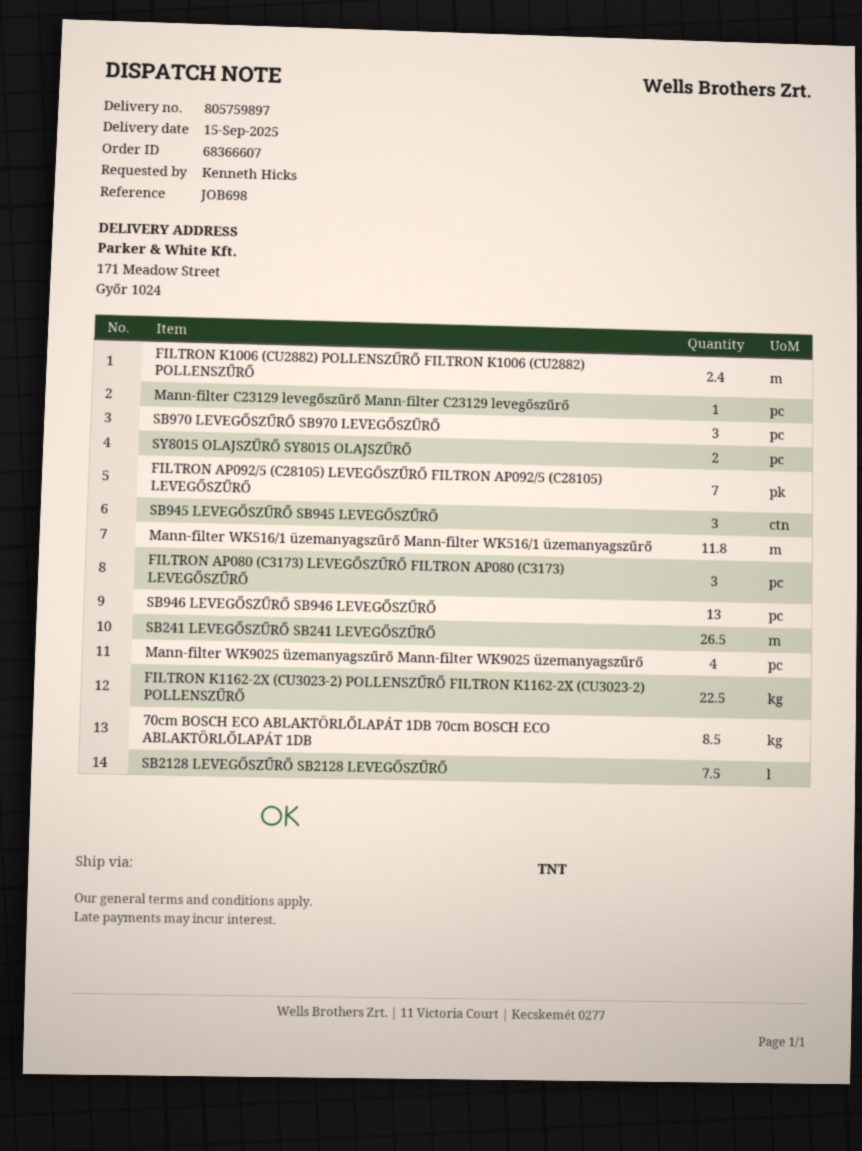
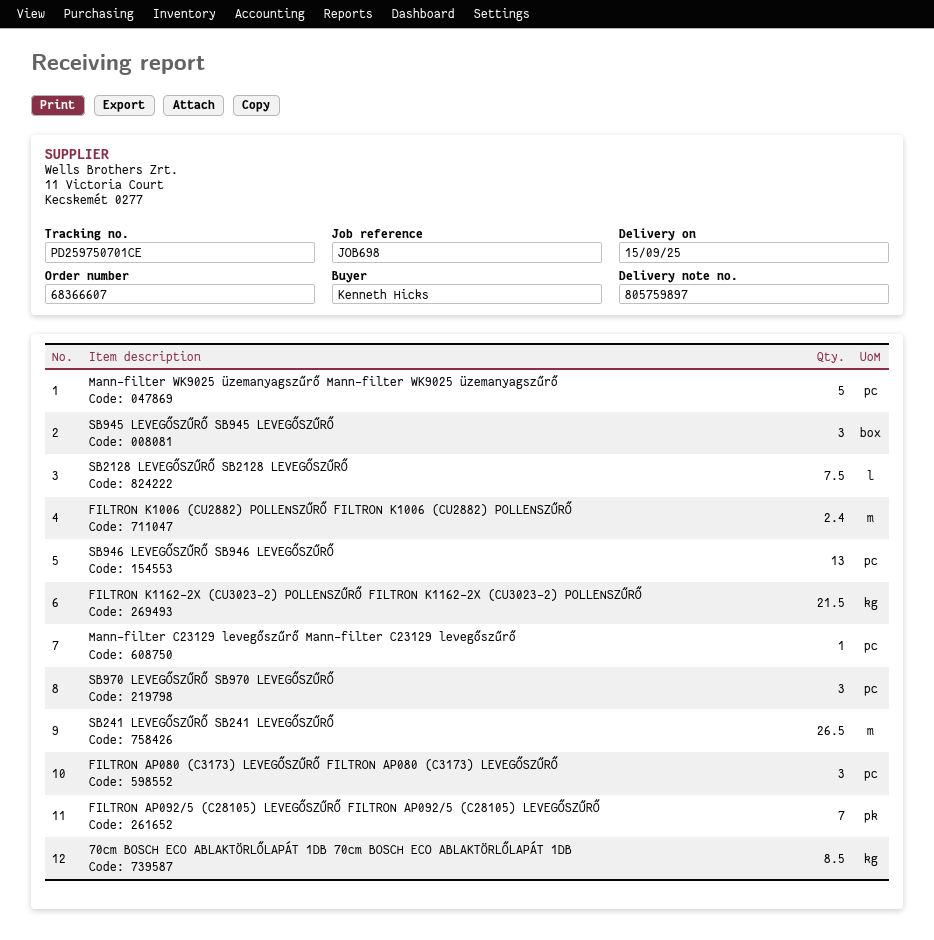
SY8015 OLAJSZŰRŐ SY8015 OLAJSZŰRŐ: 2 -> none
Mann-filter WK516/1 üzemanyagszűrő Mann-filter WK516/1 üzemanyagszűrő: 11.8 -> none
Mann-filter WK9025 üzemanyagszűrő Mann-filter WK9025 üzemanyagszűrő: 4 -> 5
FILTRON K1162-2X (CU3023-2) POLLENSZŰRŐ FILTRON K1162-2X (CU3023-2) POLLENSZŰRŐ: 22.5 -> 21.5

